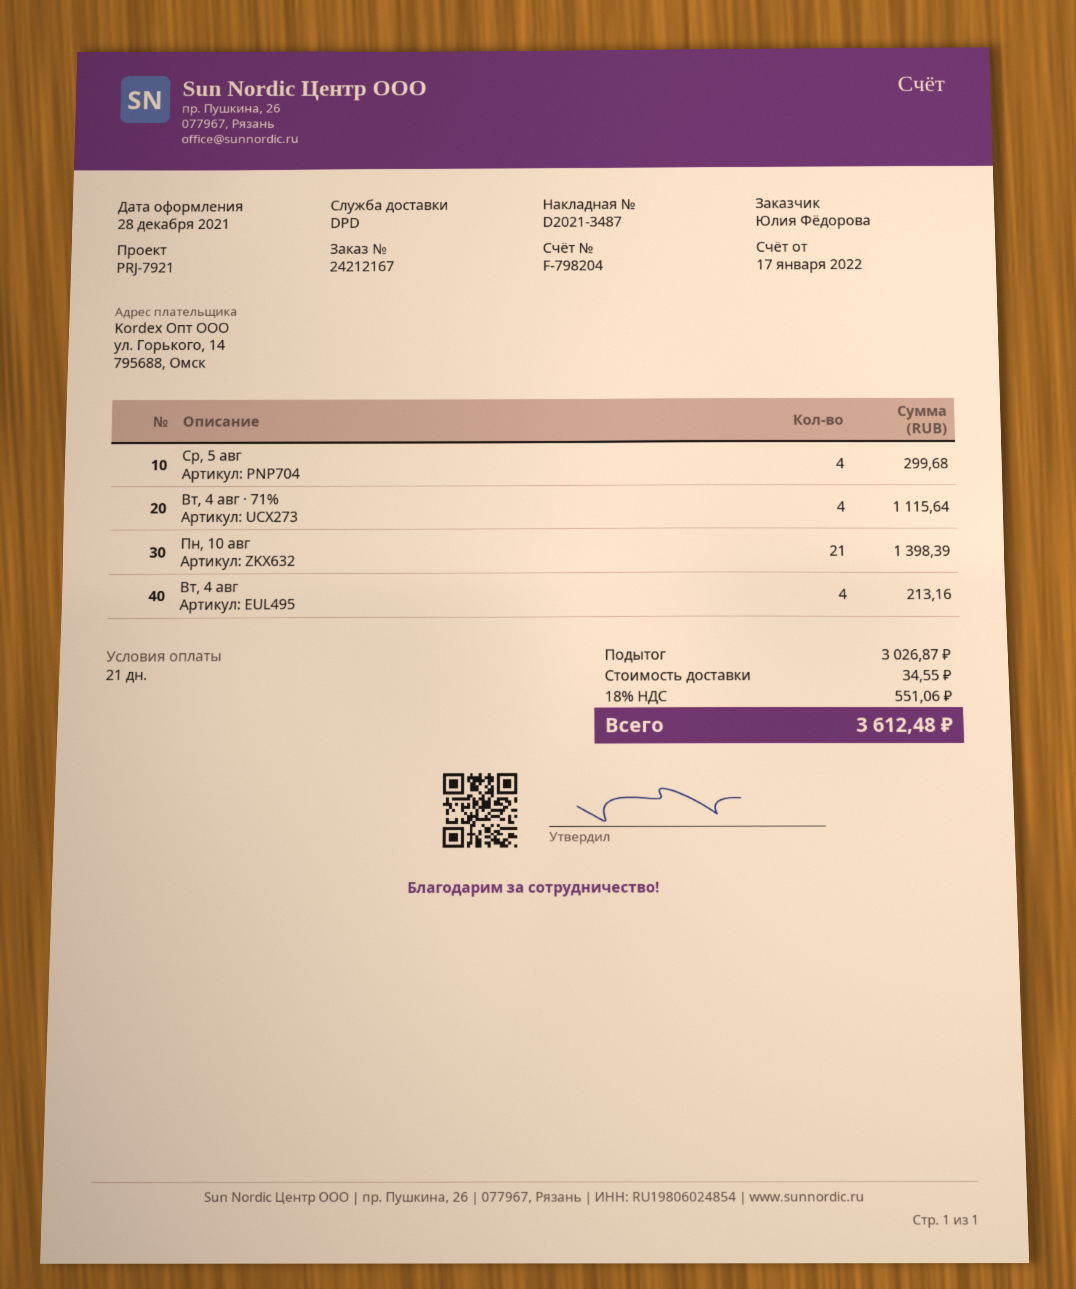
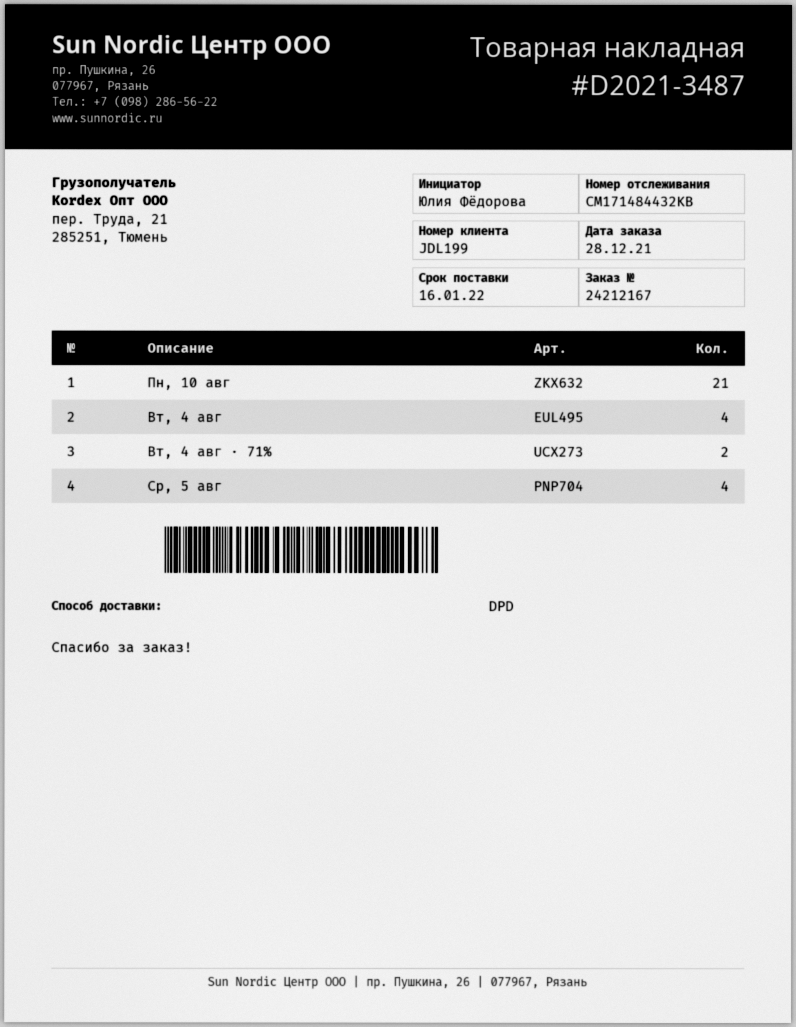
Вт, 4 авг · 71%: 4 -> 2

